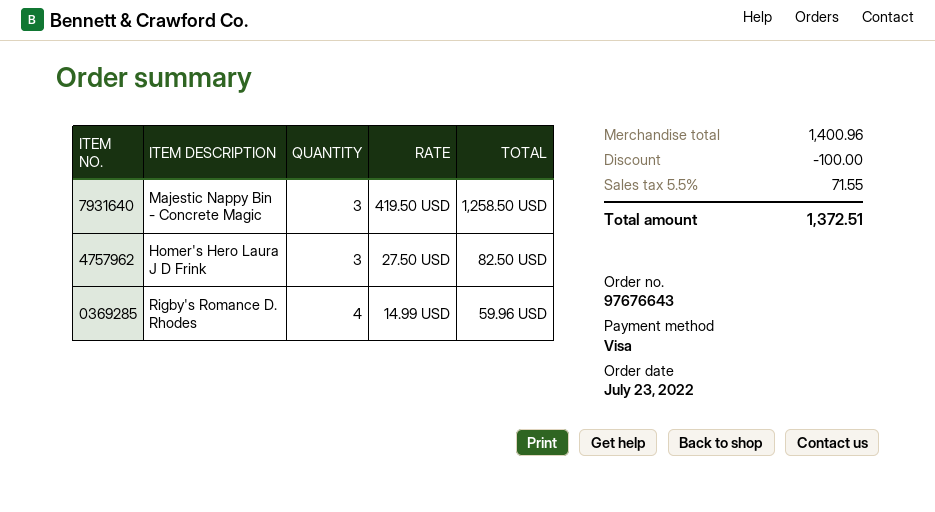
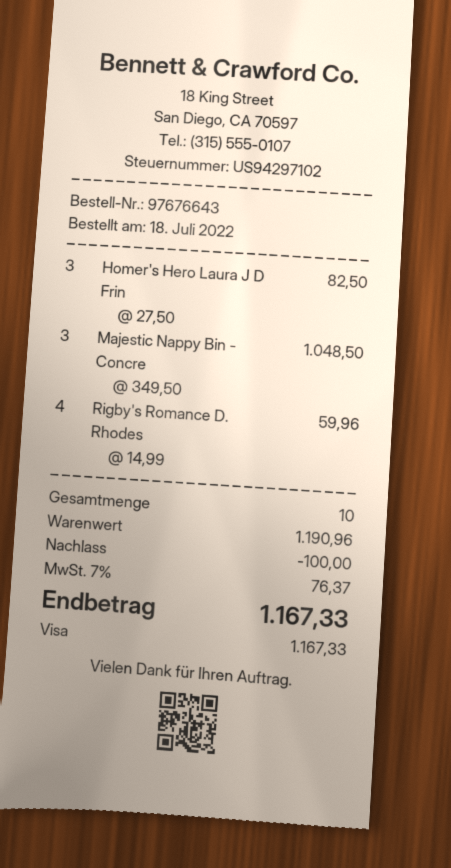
order date: 2022-07-23 -> 2022-07-18
Majestic Nappy Bin - Concrete Magic: 3 x 419.50 = 1258.50 -> 3 x 349.50 = 1048.50
subtotal: 1400.96 -> 1190.96
tax: 5.5% = 71.55 -> 7% = 76.37
total: 1372.51 -> 1167.33

